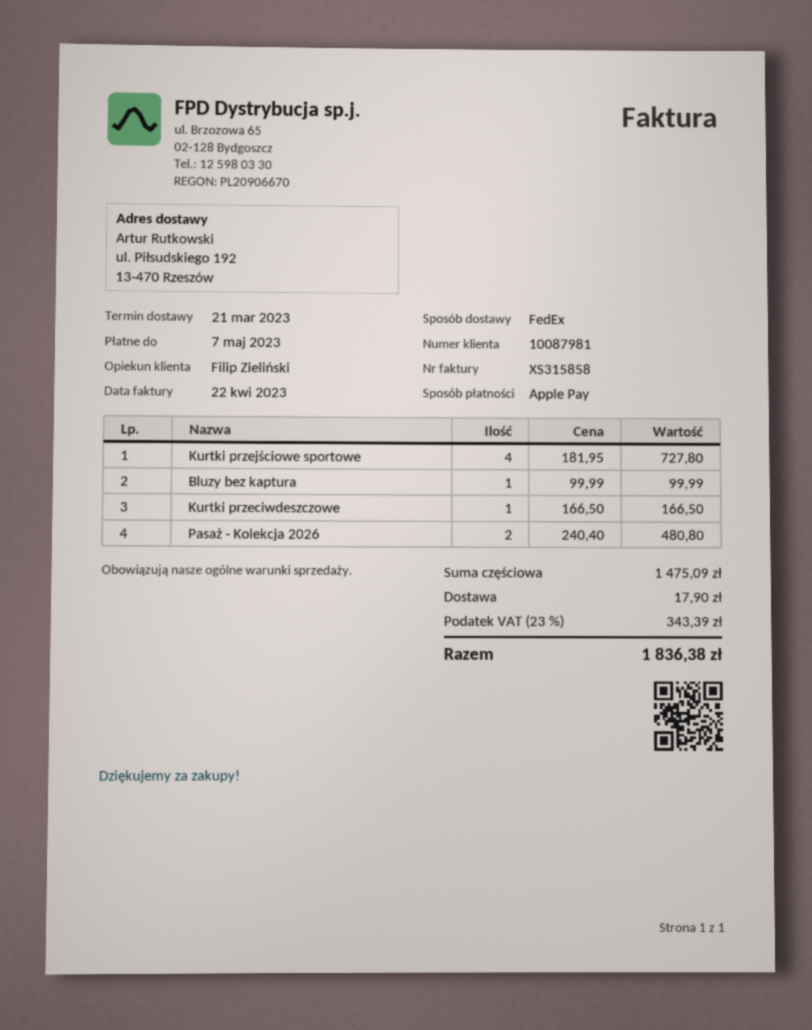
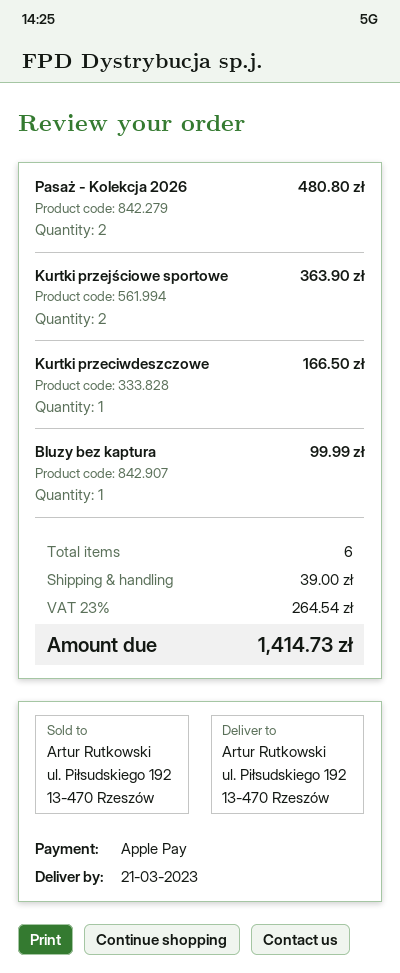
Kurtki przejściowe sportowe: 4 for 727.80 -> 2 for 363.90
shipping: 17.90 -> 39.00
tax: 23% = 343.39 -> 23% = 264.54
total: 1836.38 -> 1414.73

